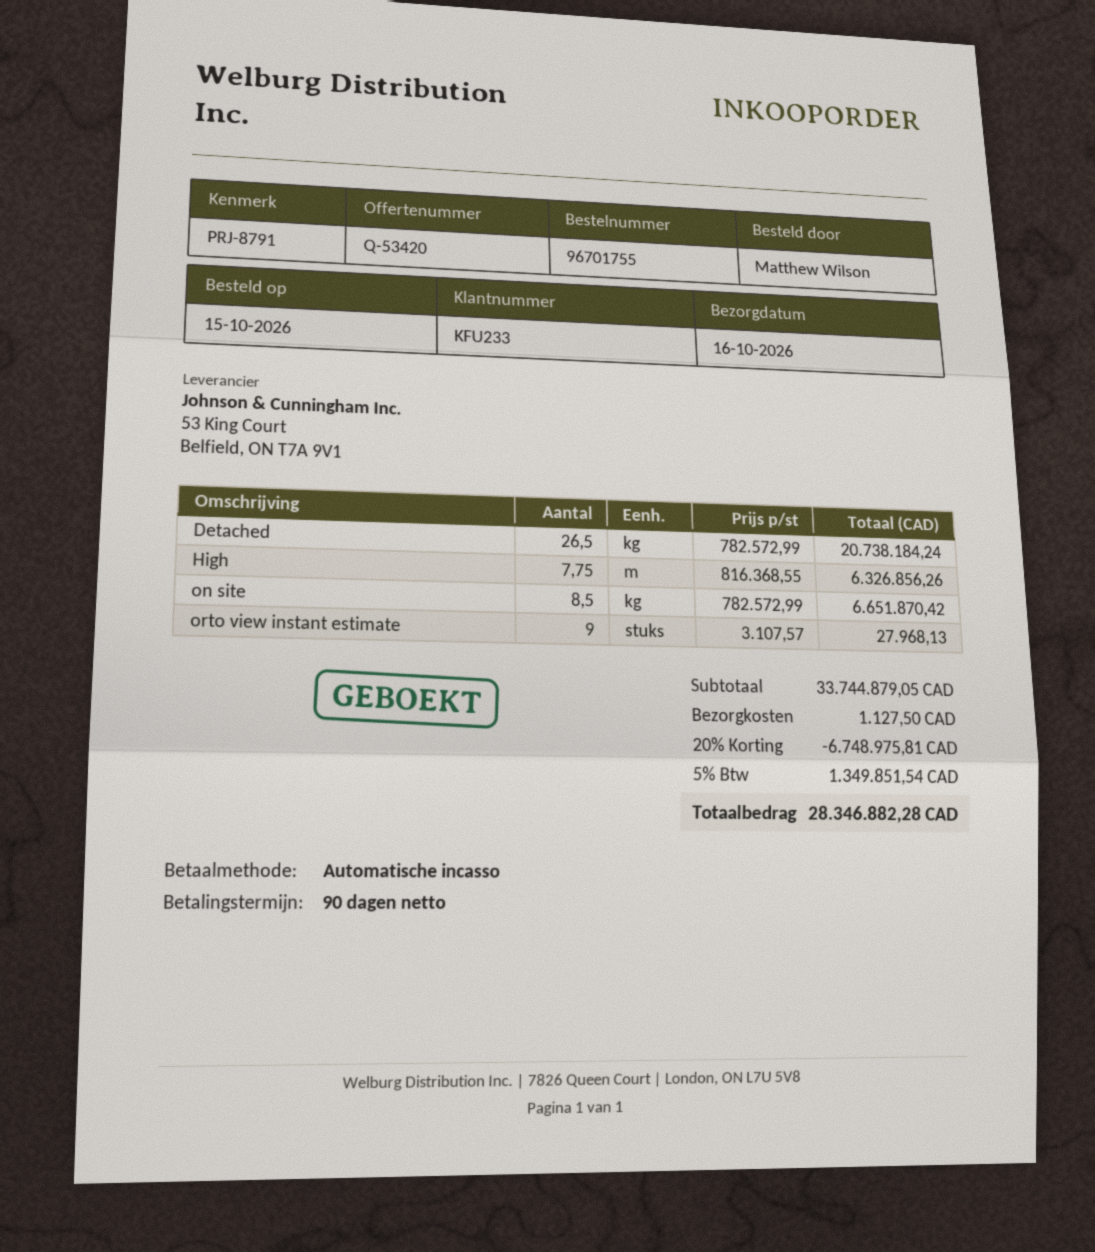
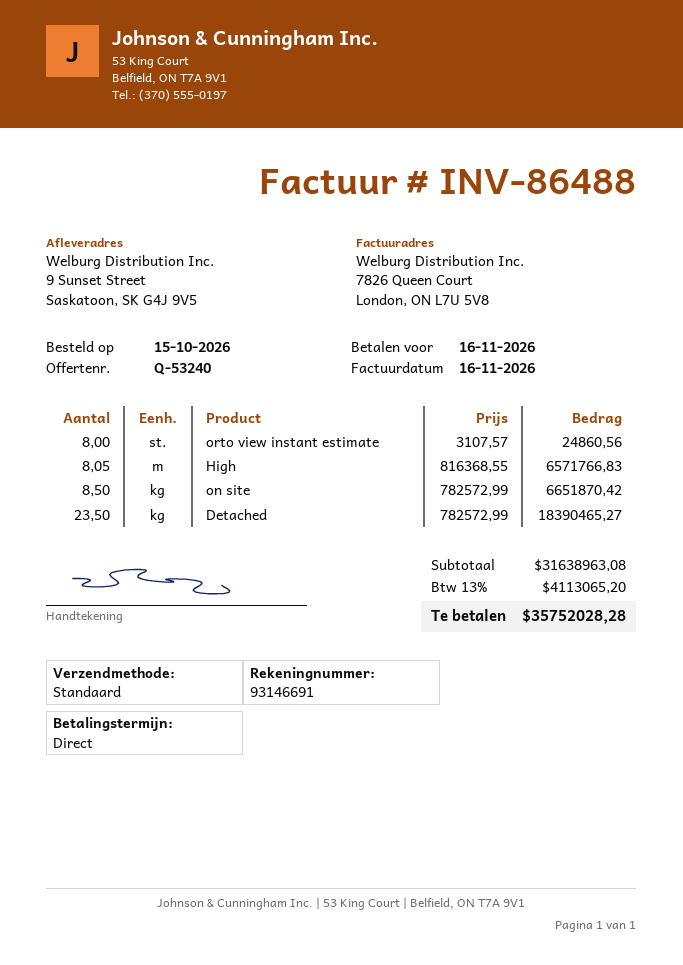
quote number: Q-53420 -> Q-53240
payment terms: 90 days -> on receipt
Detached: 26.5 x 782572.99 = 20738184.24 -> 23.5 x 782572.99 = 18390465.27
High: 7.75 x 816368.55 = 6326856.26 -> 8.05 x 816368.55 = 6571766.83
orto view instant estimate: 9 x 3107.57 = 27968.13 -> 8 x 3107.57 = 24860.56
subtotal: 33744879.05 -> 31638963.08
discount: 20% = 6748975.81 -> none
shipping: 1127.50 -> none
tax: 5% = 1349851.54 -> 13% = 4113065.20
total: 28346882.28 -> 35752028.28

